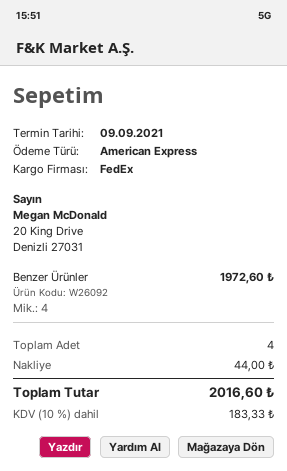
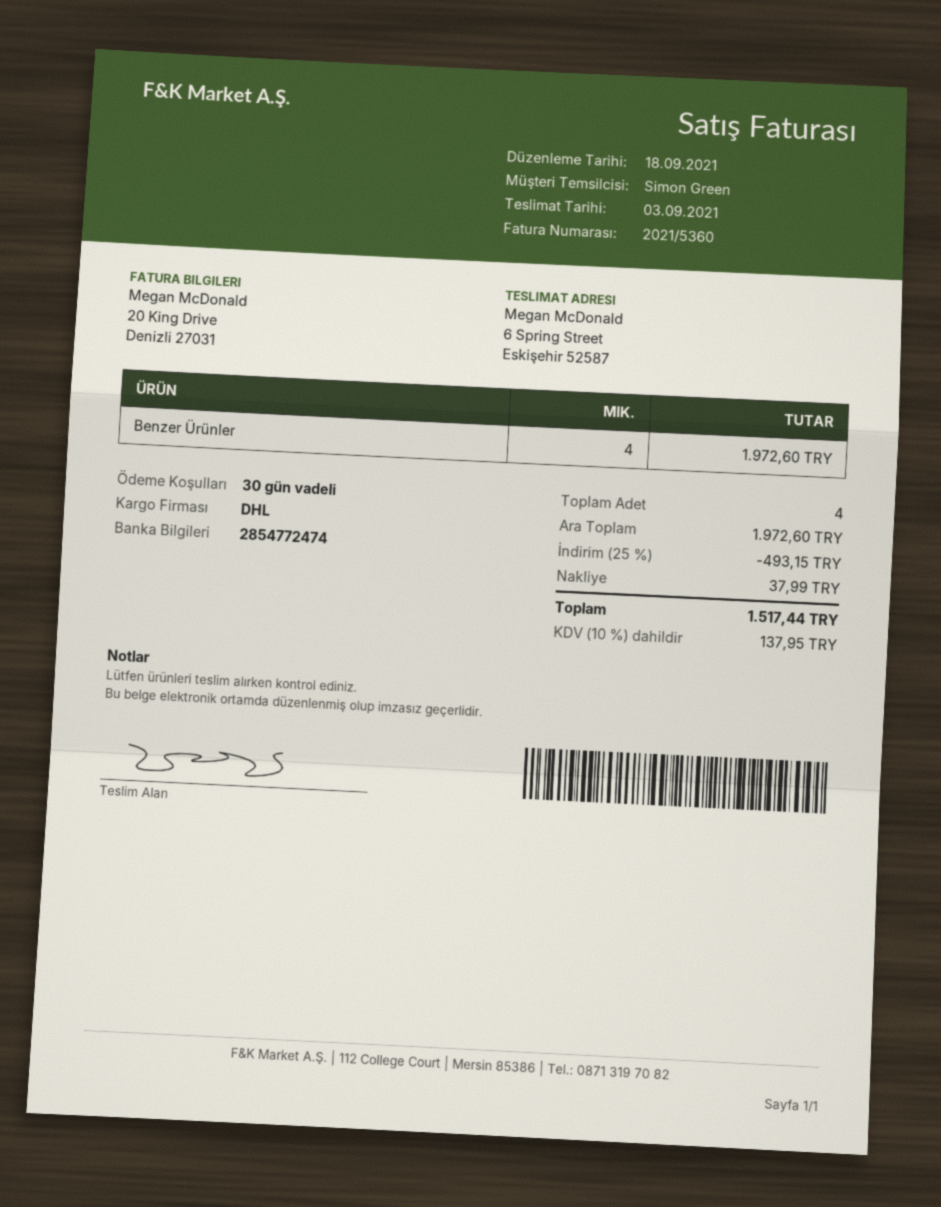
delivery date: 2021-09-09 -> 2021-09-03
shipping method: FedEx -> DHL
discount: none -> 25% = 493.15
shipping: 44.00 -> 37.99
tax: 10% = 183.33 -> 10% = 137.95
total: 2016.60 -> 1517.44

